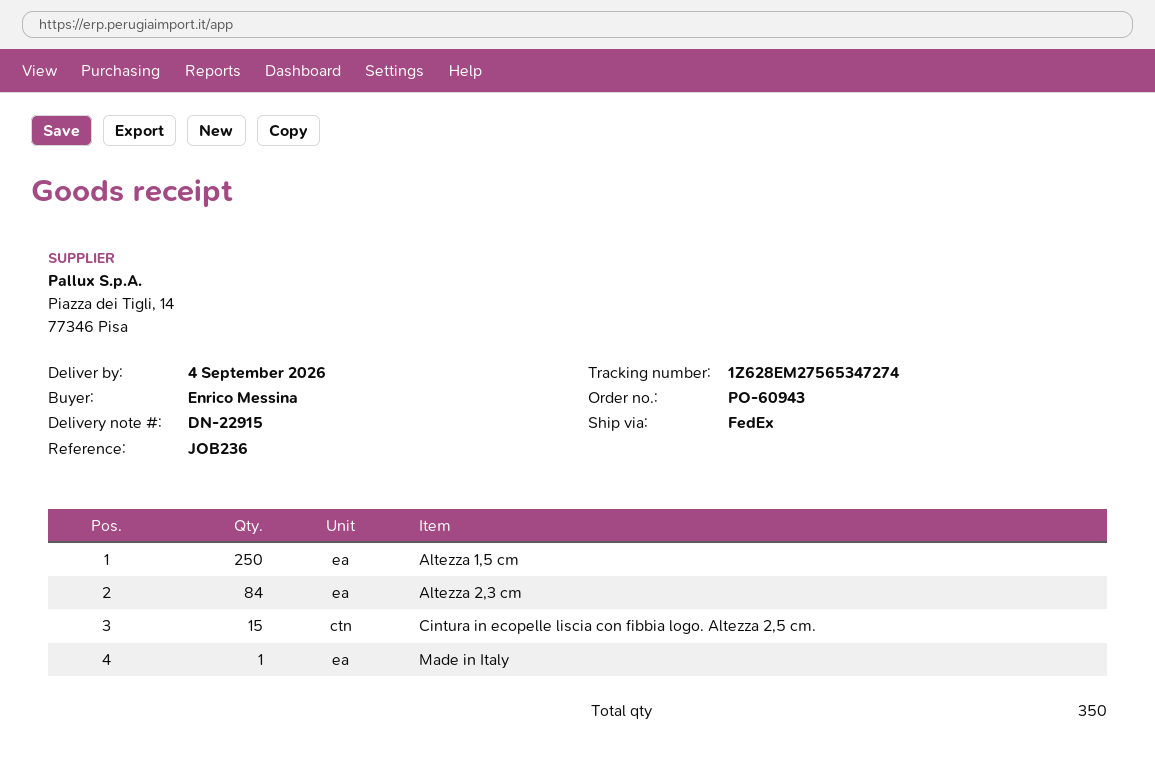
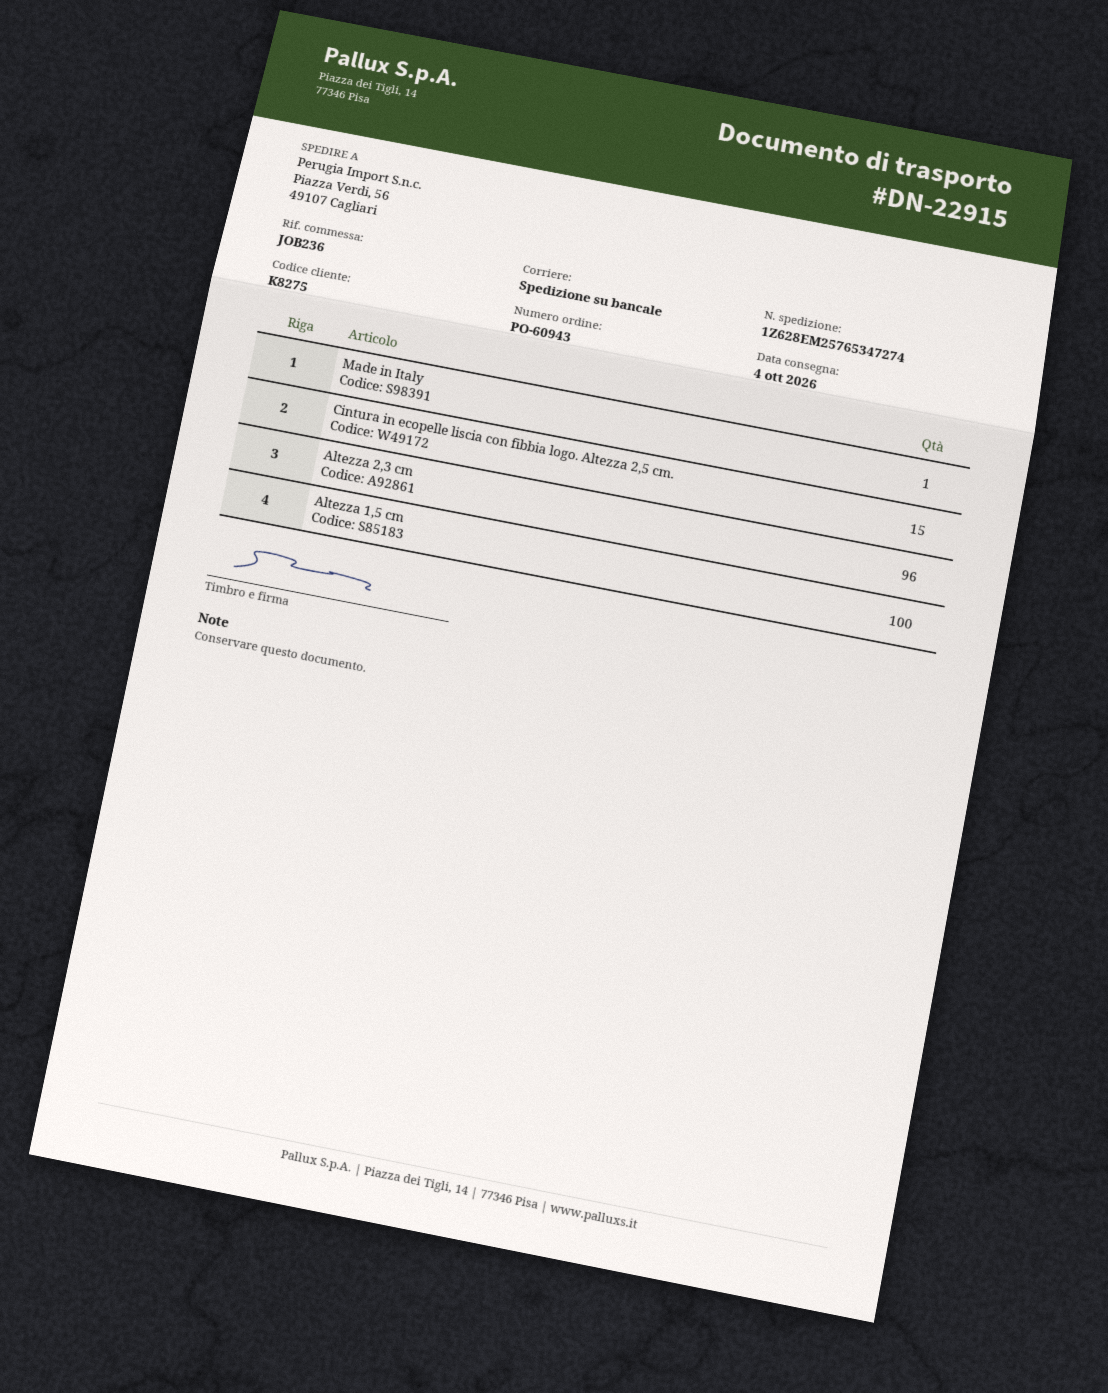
delivery date: 2026-09-04 -> 2026-10-04
shipping method: FedEx -> pallet freight
tracking number: 1Z628EM27565347274 -> 1Z628EM25765347274
Altezza 1,5 cm: 250 -> 100
Altezza 2,3 cm: 84 -> 96

